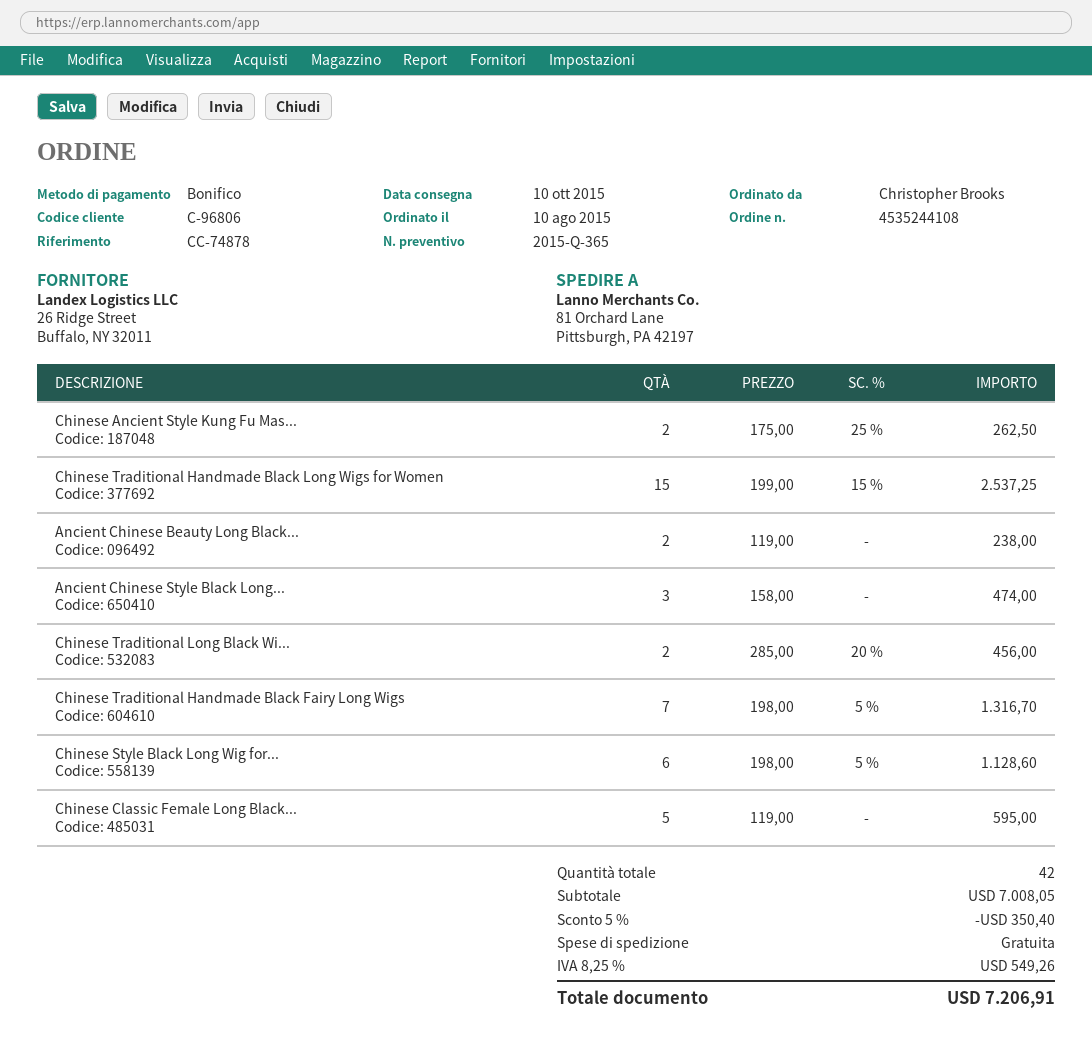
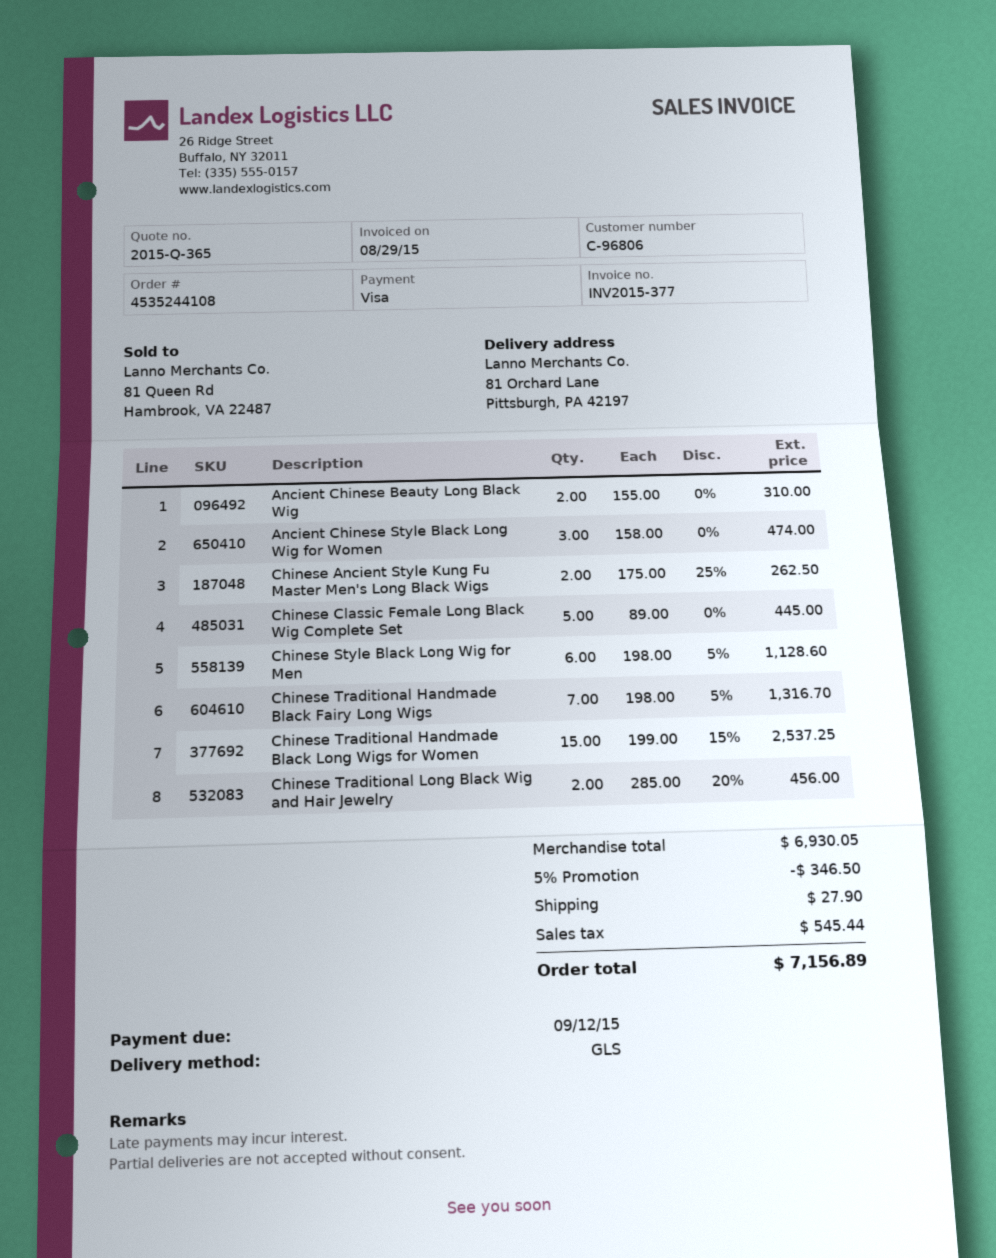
payment method: bank transfer -> Visa
Ancient Chinese Beauty Long Black...: 2 x 119.00 = 238.00 -> 2 x 155.00 = 310.00
Chinese Classic Female Long Black...: 5 x 119.00 = 595.00 -> 5 x 89.00 = 445.00
subtotal: 7008.05 -> 6930.05
discount: 5% = 350.40 -> 5% = 346.50
shipping: 0.00 -> 27.90
tax: 549.26 -> 545.44
total: 7206.91 -> 7156.89

